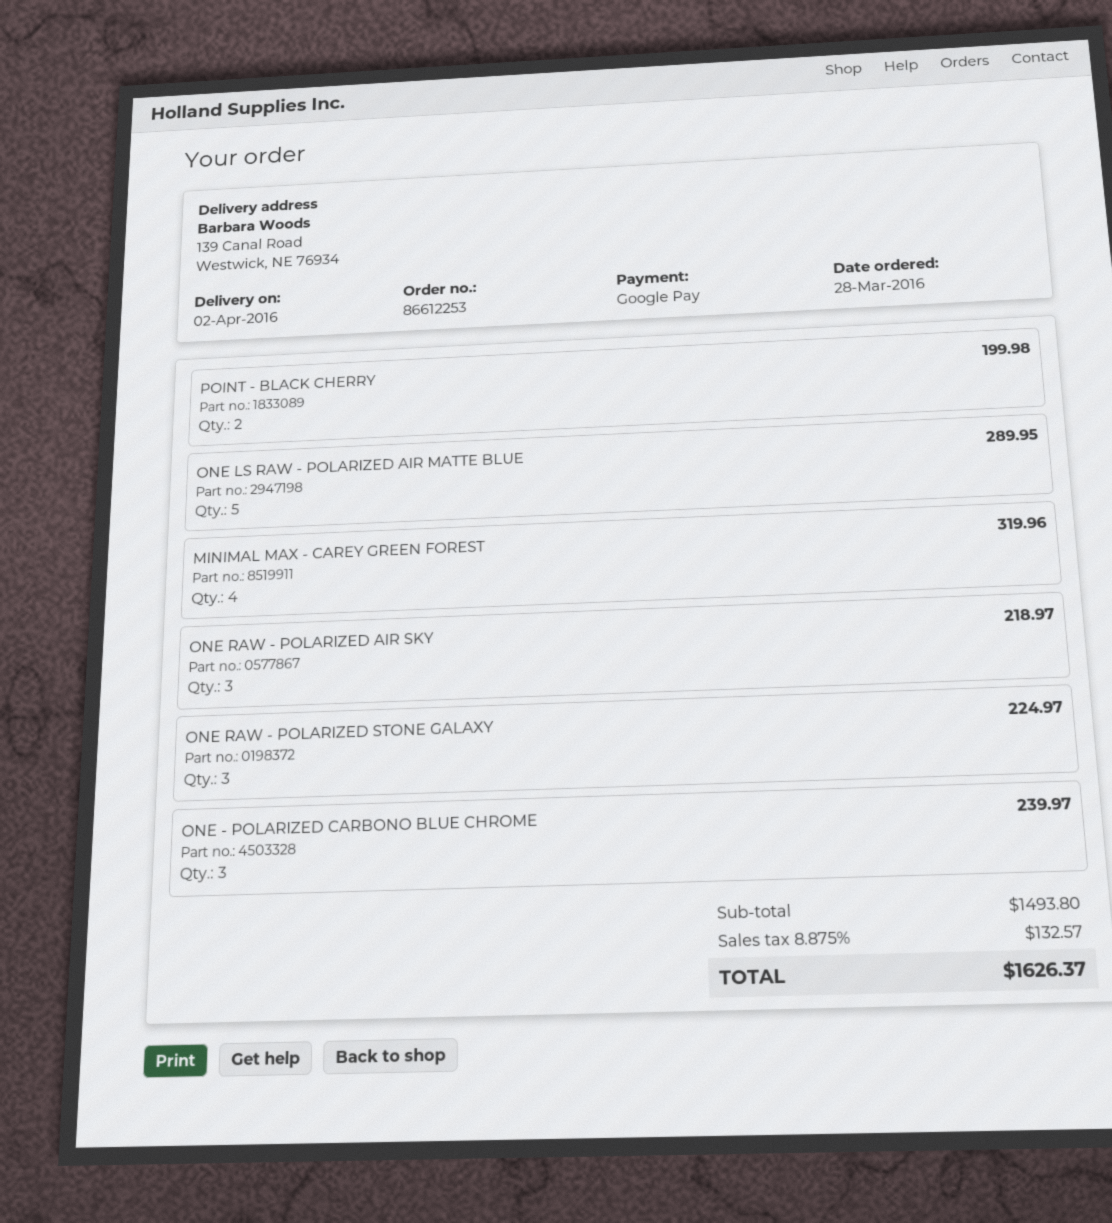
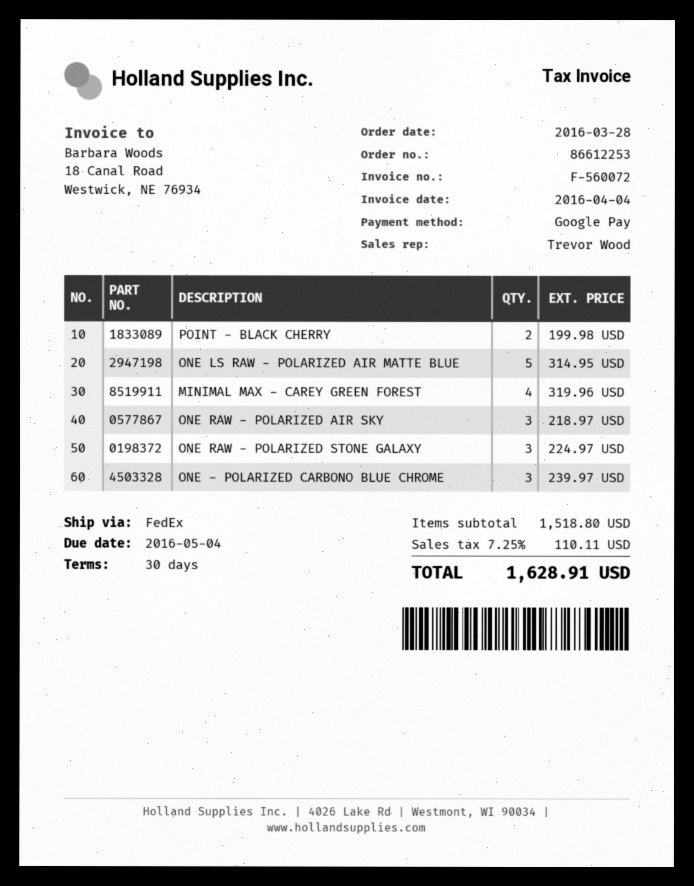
ONE LS RAW - POLARIZED AIR MATTE BLUE: 5 for 289.95 -> 5 for 314.95
subtotal: 1493.80 -> 1518.80
tax: 8.875% = 132.57 -> 7.25% = 110.11
total: 1626.37 -> 1628.91

